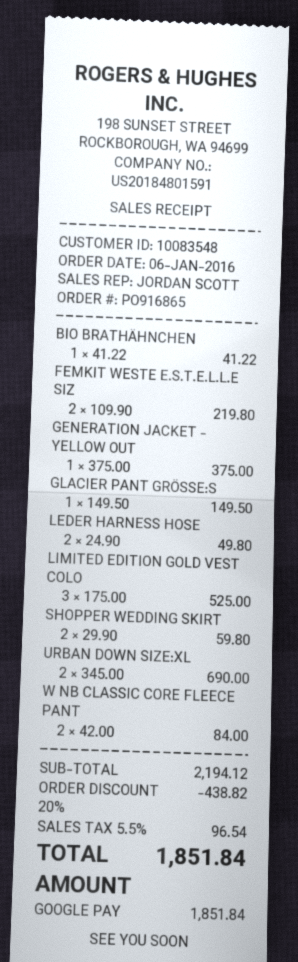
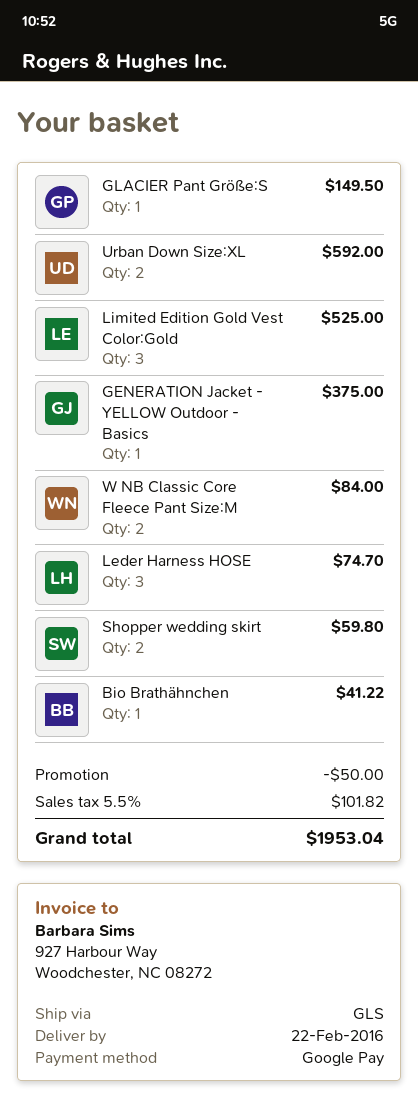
FEMKIT WESTE E.S.T.E.L.L.E SIZ: 2 for 219.80 -> none
LEDER HARNESS HOSE: 2 for 49.80 -> 3 for 74.70
URBAN DOWN SIZE:XL: 2 for 690.00 -> 2 for 592.00
discount: 438.82 -> 50.00
tax: 5.5% = 96.54 -> 5.5% = 101.82
total: 1851.84 -> 1953.04

